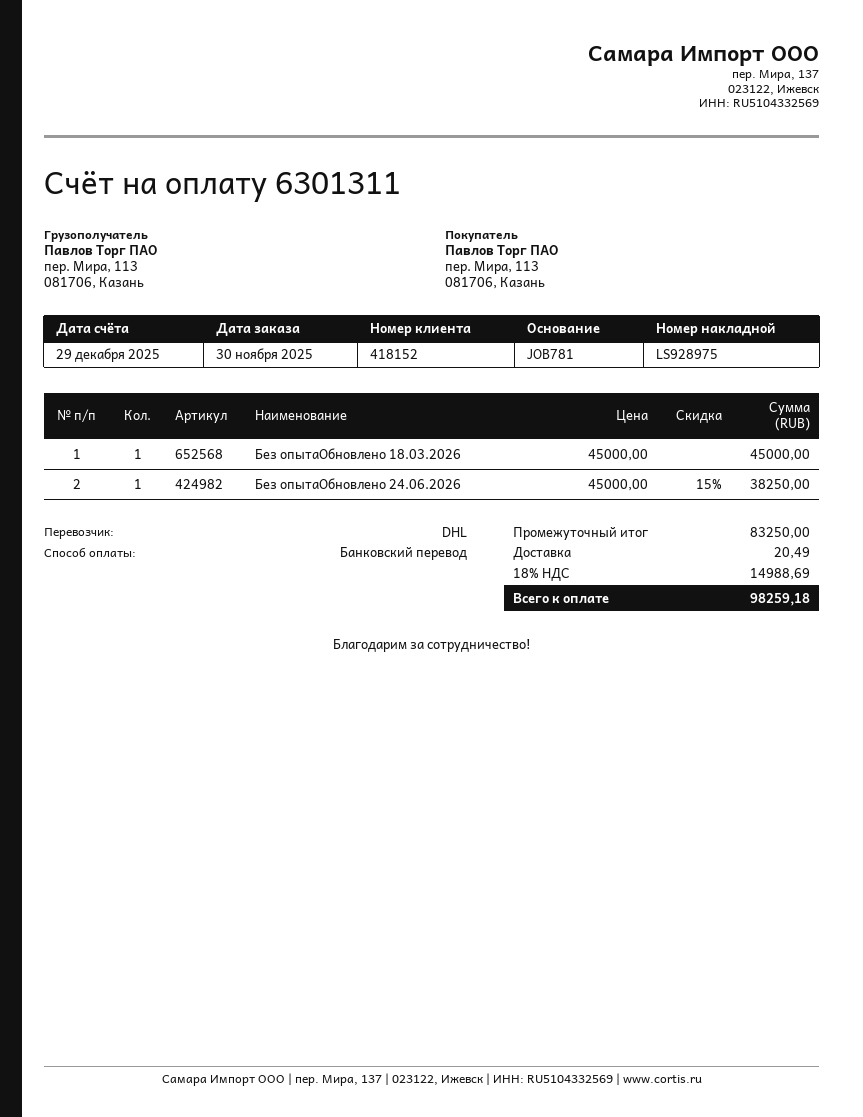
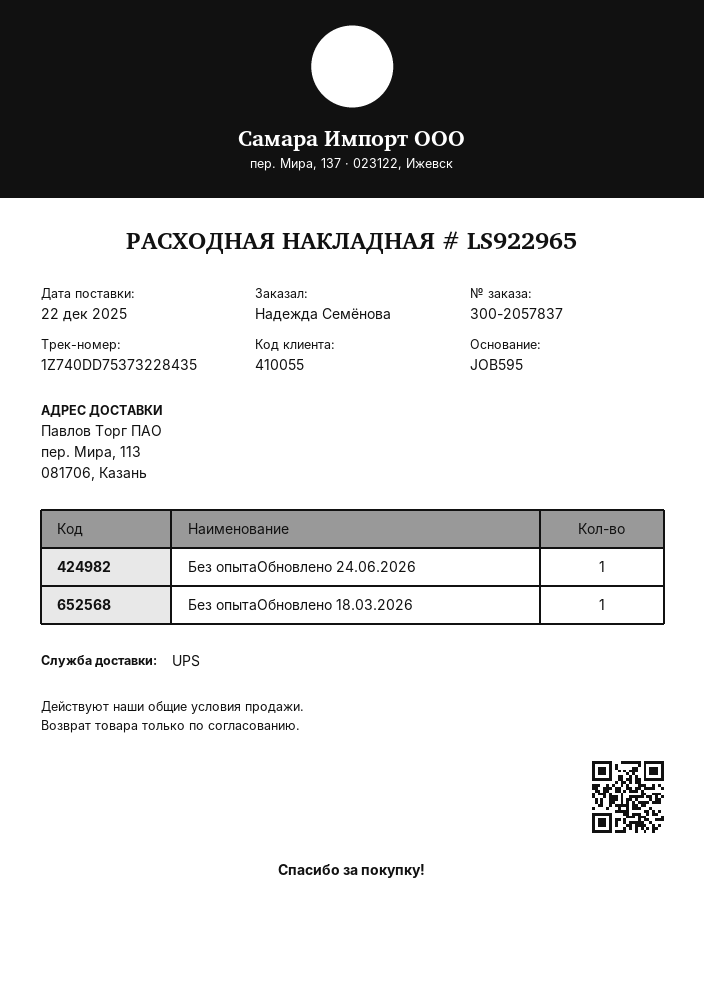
delivery note number: LS928975 -> LS922965
customer number: 418152 -> 410055
reference: JOB781 -> JOB595
shipping method: DHL -> UPS

